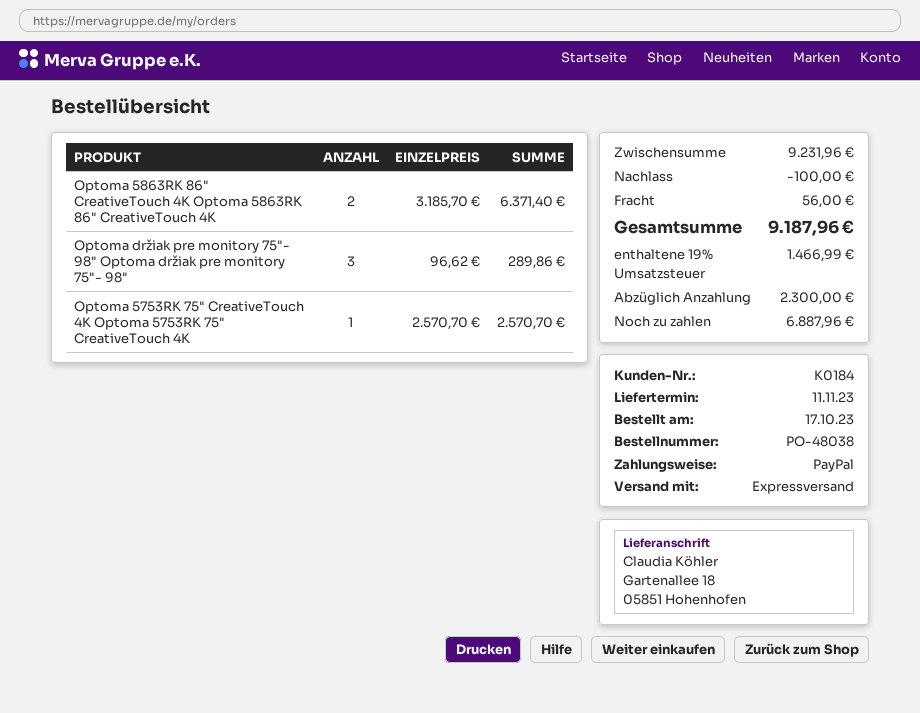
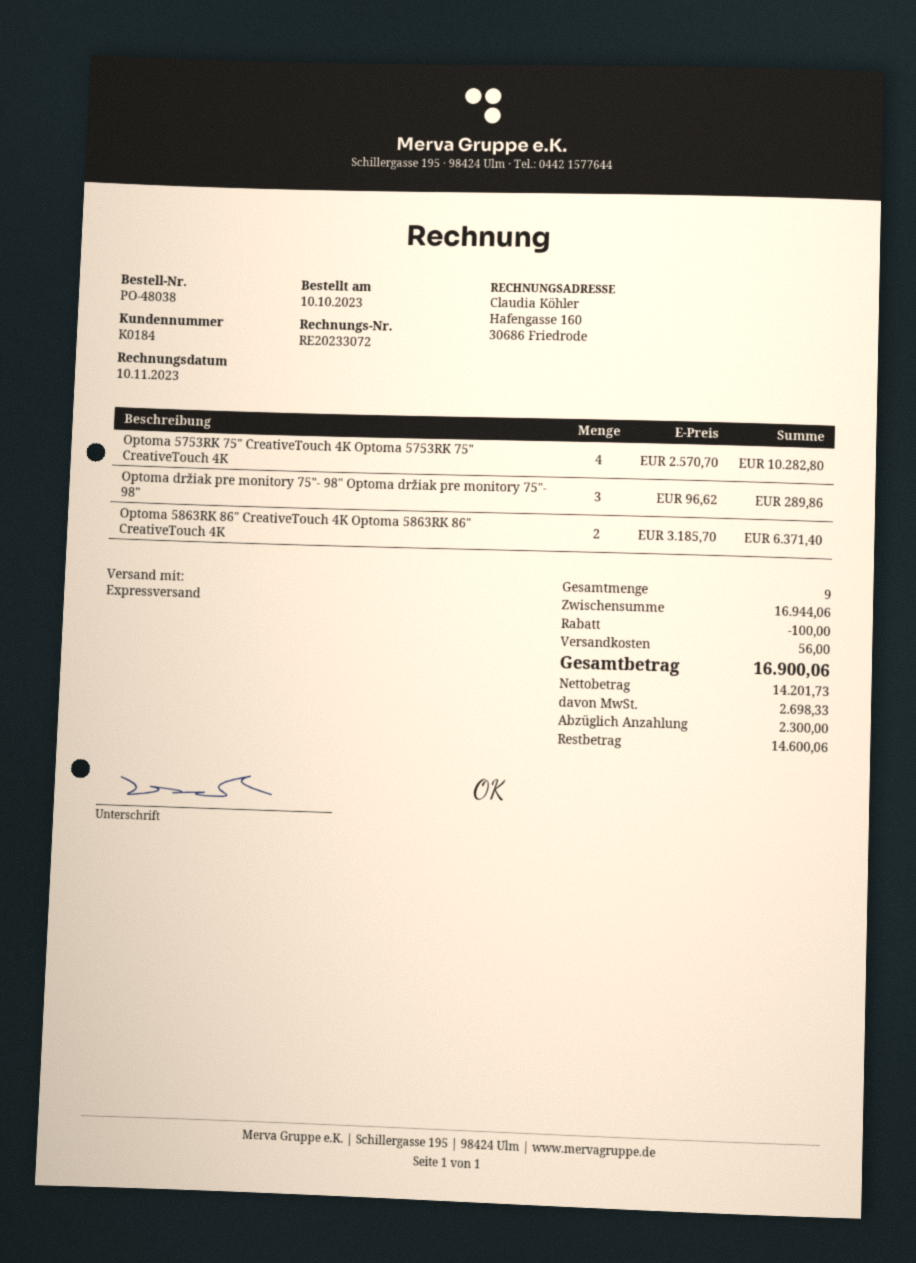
order date: 2023-10-17 -> 2023-10-10
Optoma 5753RK 75" CreativeTouch 4K Optoma 5753RK 75" CreativeTouch 4K: 1 x 2570.70 = 2570.70 -> 4 x 2570.70 = 10282.80
subtotal: 9231.96 -> 16944.06
tax: 1466.99 -> 2698.33
total: 9187.96 -> 16900.06
balance: 6887.96 -> 14600.06

